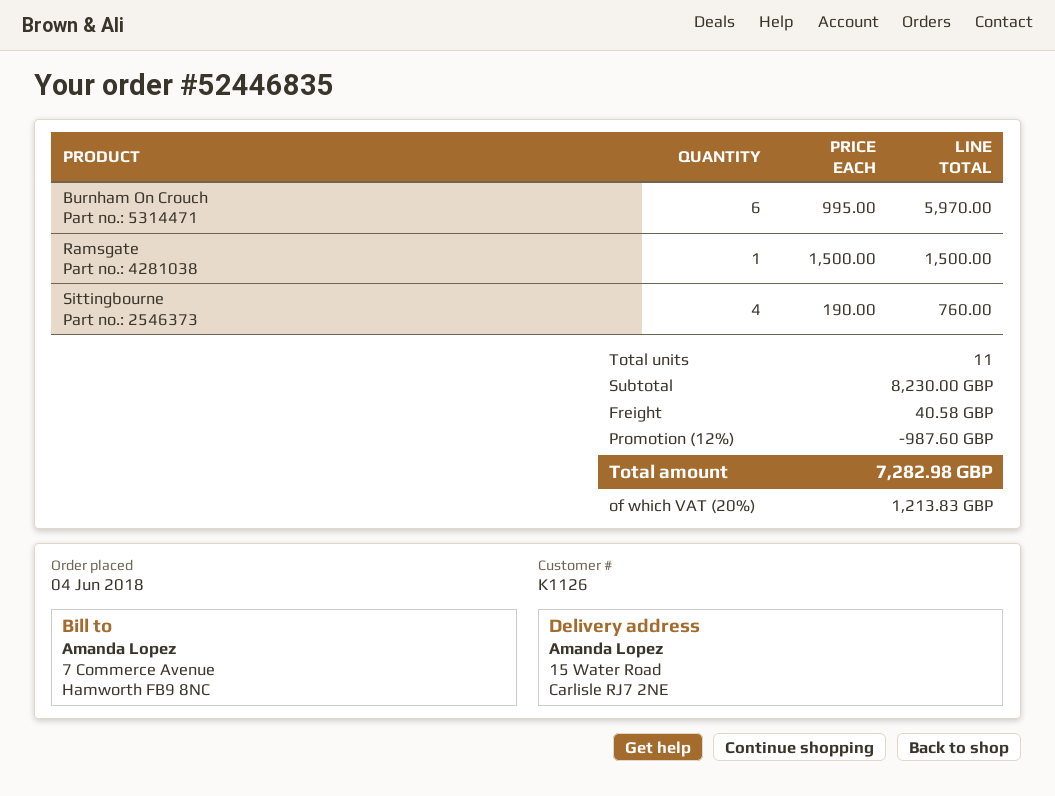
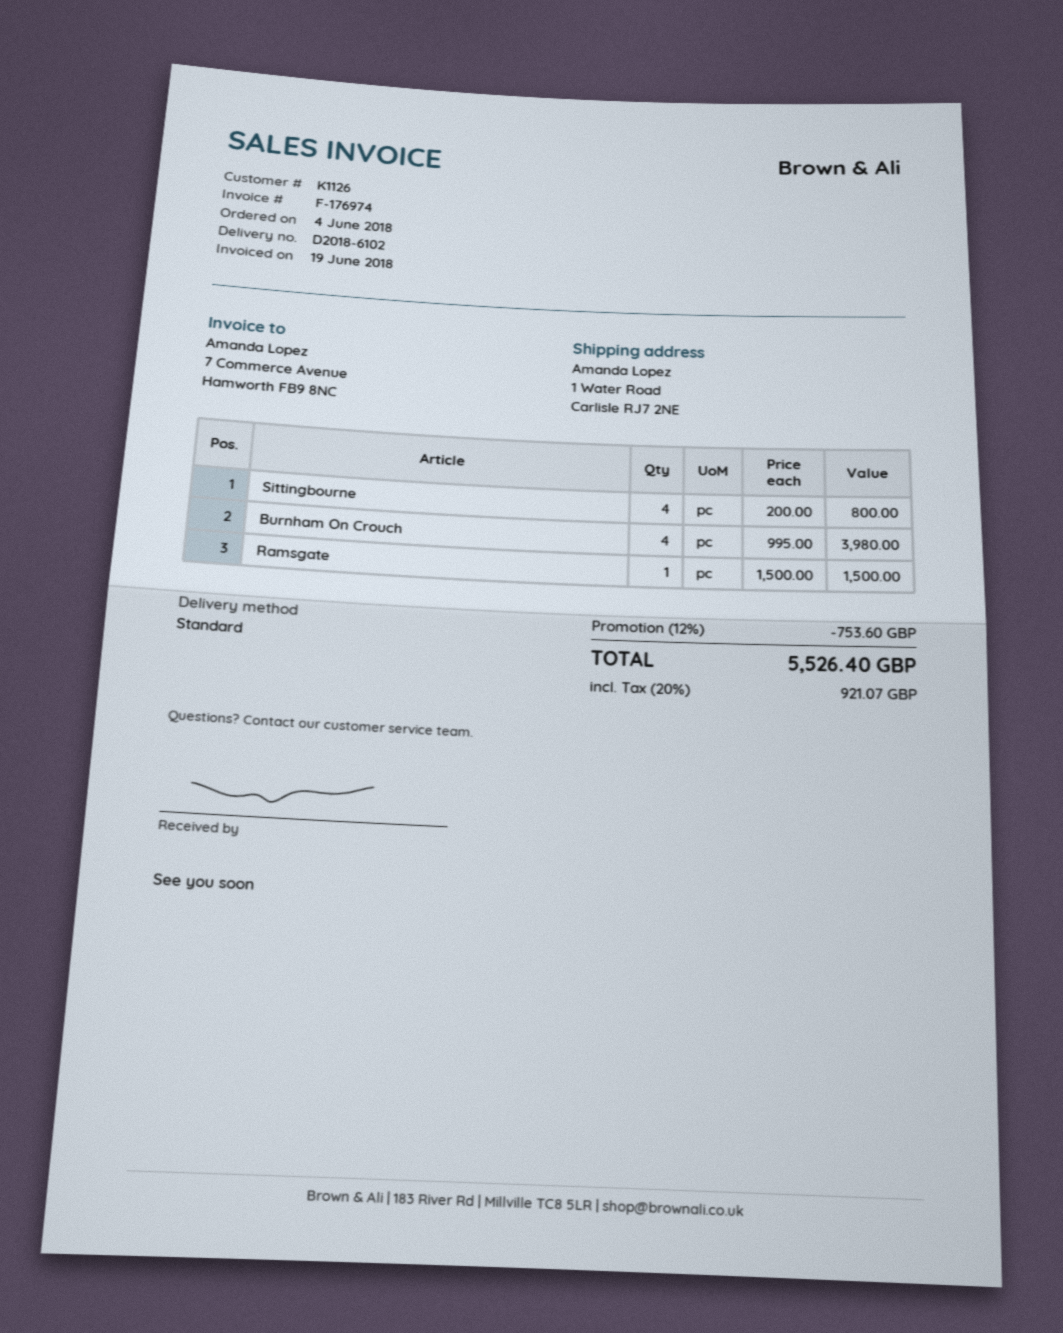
ship to: 15 Water Road, Carlisle RJ7 2NE -> 1 Water Road, Carlisle RJ7 2NE
Burnham On Crouch: 6 x 995.00 = 5970.00 -> 4 x 995.00 = 3980.00
Sittingbourne: 4 x 190.00 = 760.00 -> 4 x 200.00 = 800.00
discount: 12% = 987.60 -> 12% = 753.60
shipping: 40.58 -> none
tax: 20% = 1213.83 -> 20% = 921.07
total: 7282.98 -> 5526.40

